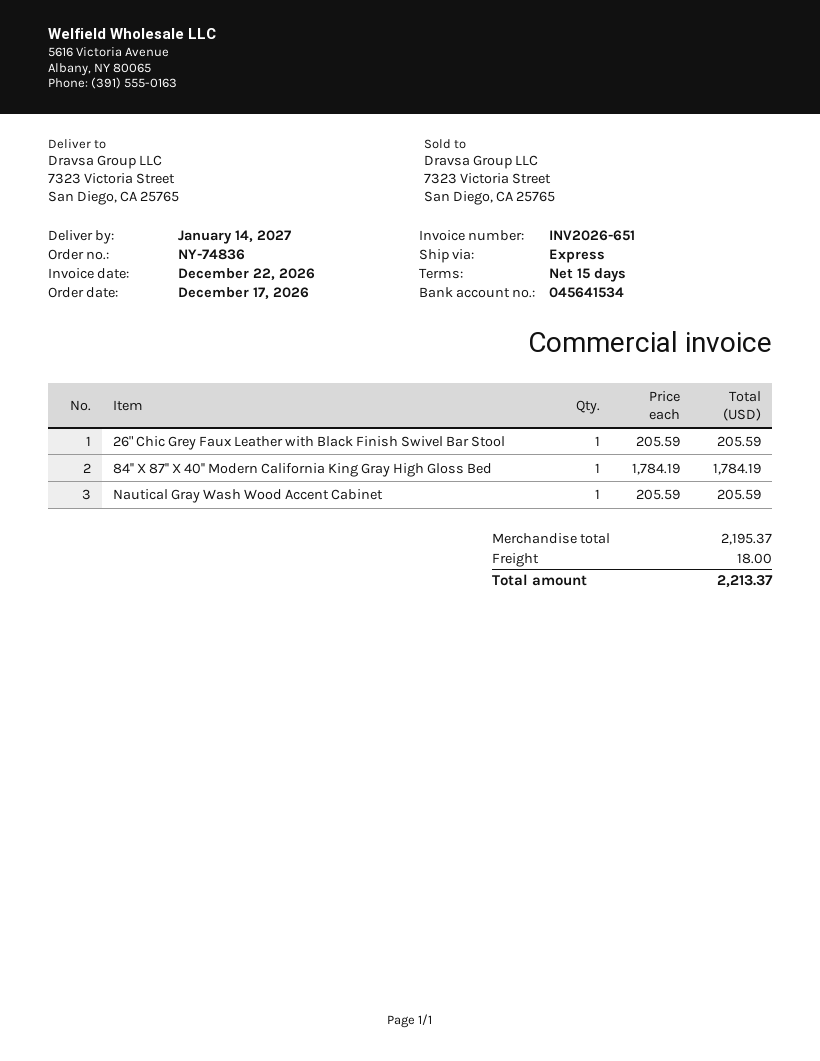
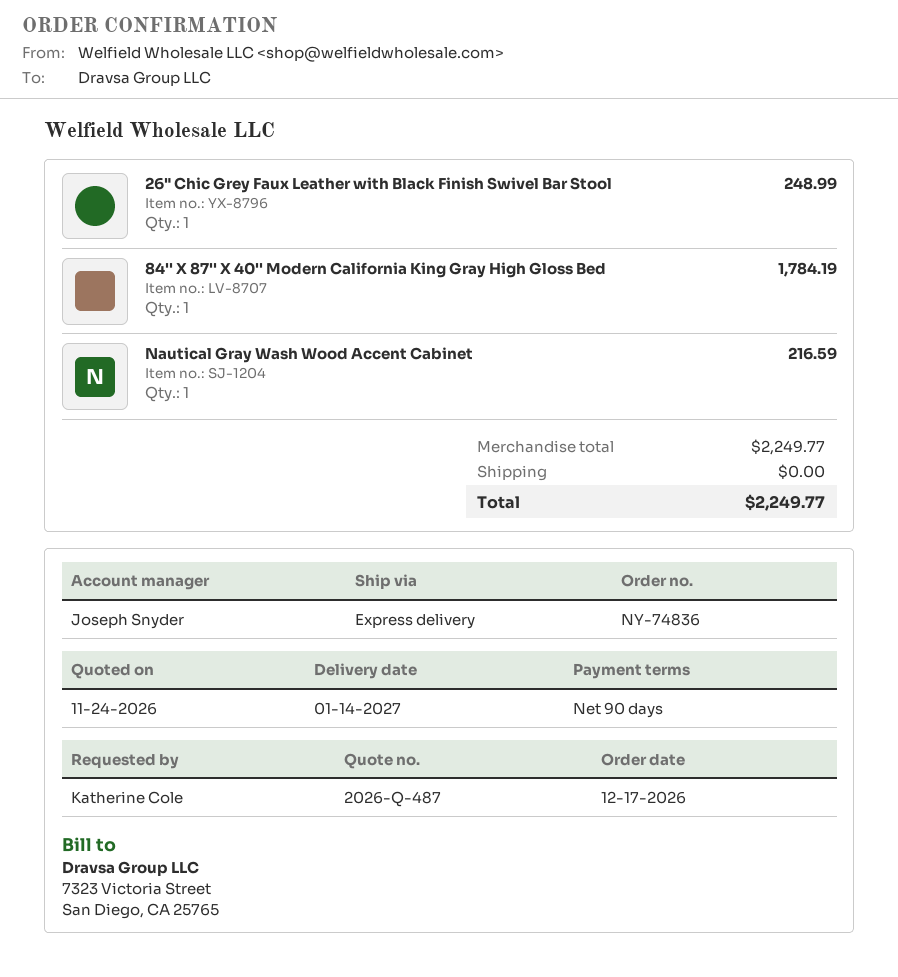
payment terms: 15 days -> 90 days
26" Chic Grey Faux Leather with Black Finish Swivel Bar Stool: 1 for 205.59 -> 1 for 248.99
Nautical Gray Wash Wood Accent Cabinet: 1 for 205.59 -> 1 for 216.59
subtotal: 2195.37 -> 2249.77
shipping: 18.00 -> 0.00
total: 2213.37 -> 2249.77

